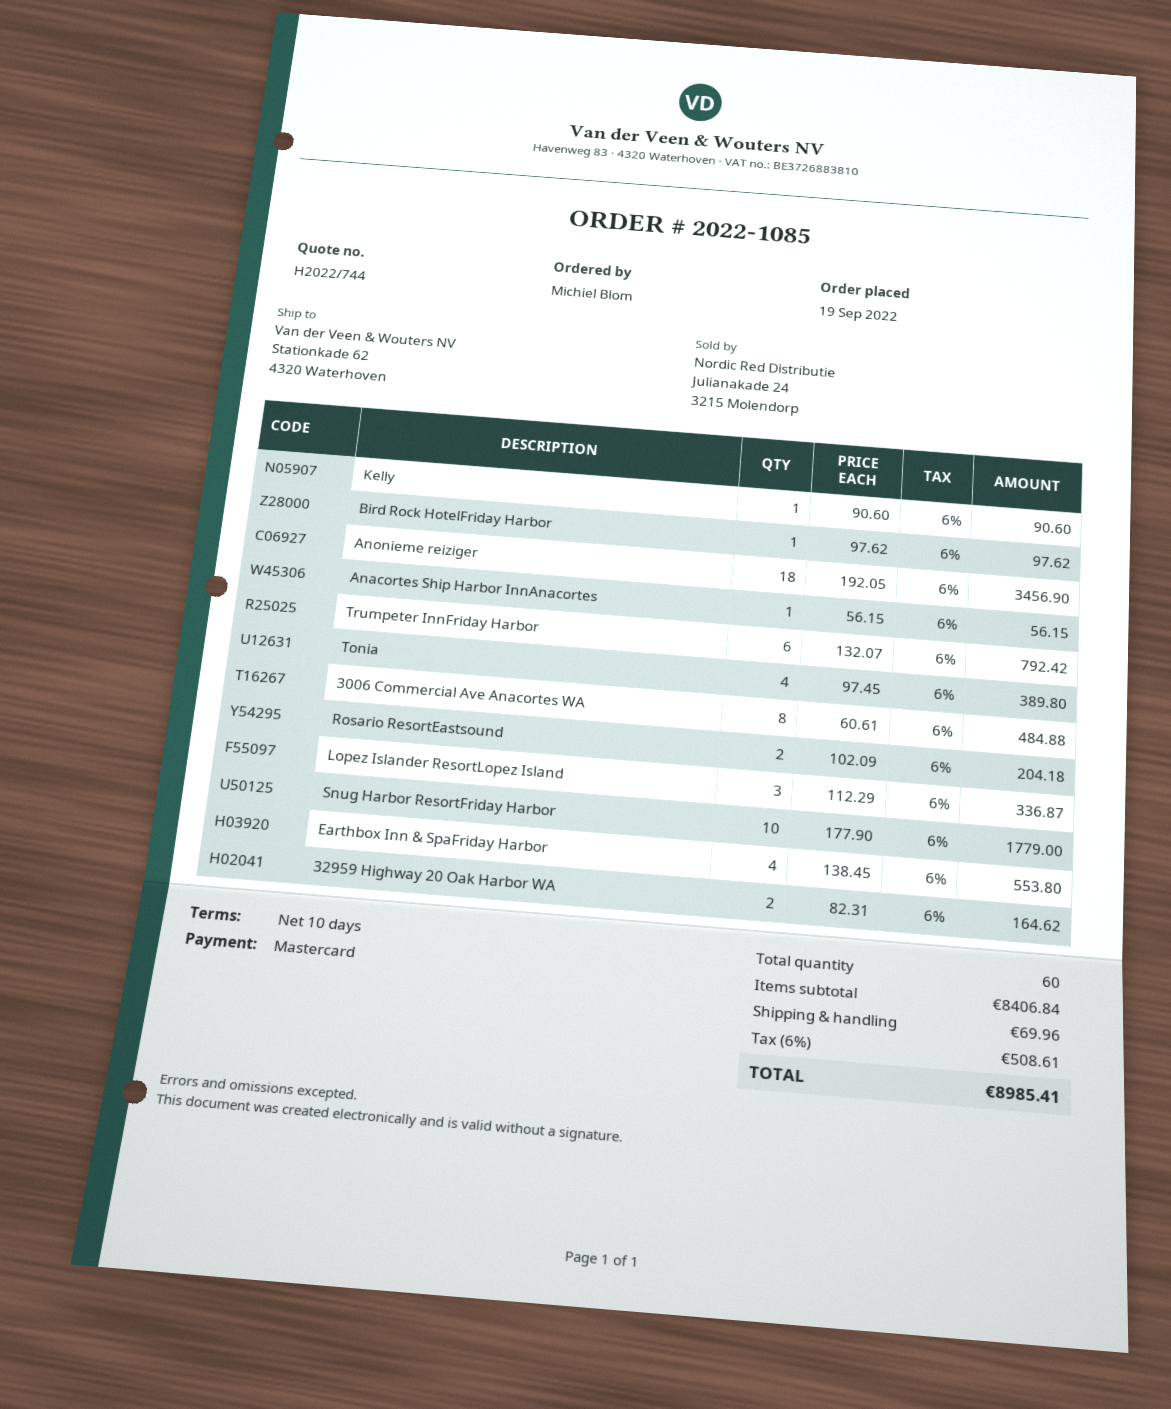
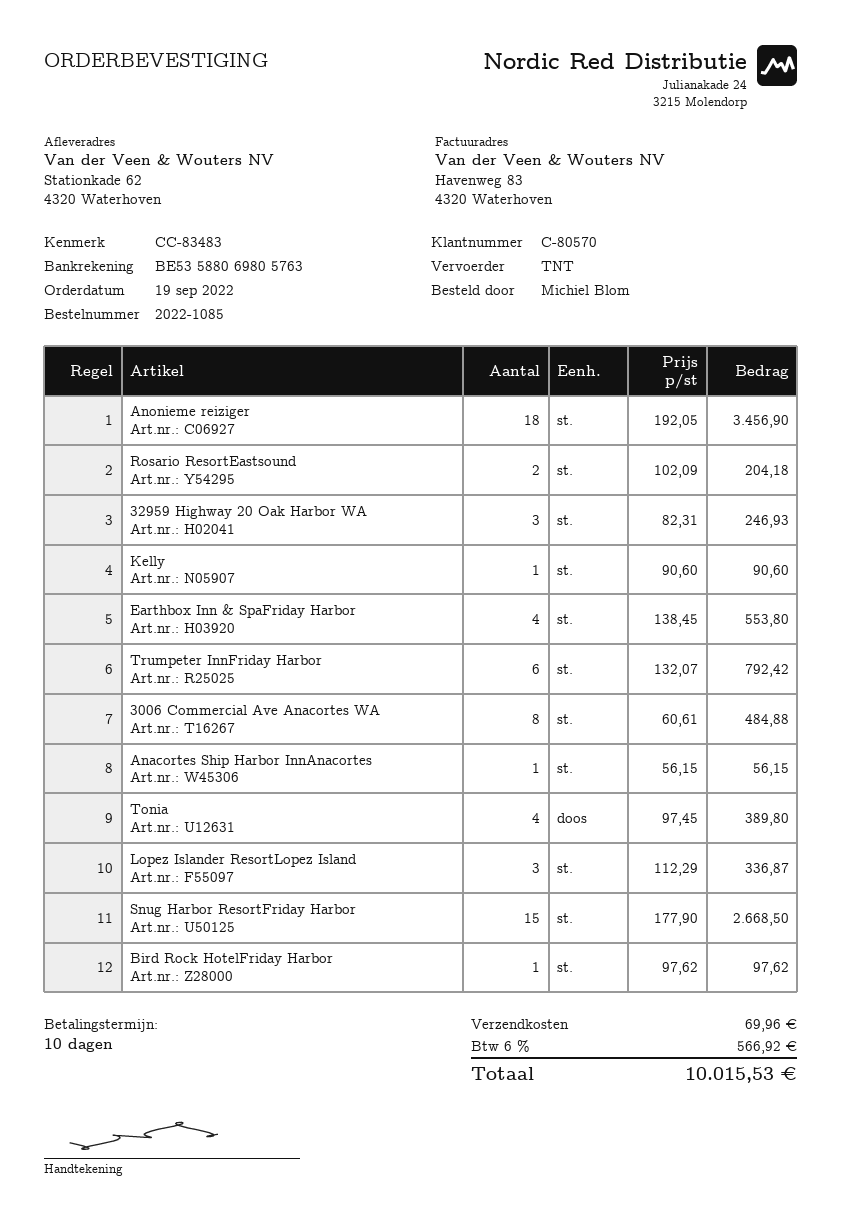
Snug Harbor ResortFriday Harbor: 10 x 177.90 = 1779.00 -> 15 x 177.90 = 2668.50
32959 Highway 20 Oak Harbor WA: 2 x 82.31 = 164.62 -> 3 x 82.31 = 246.93
tax: 6% = 508.61 -> 6% = 566.92
total: 8985.41 -> 10015.53

